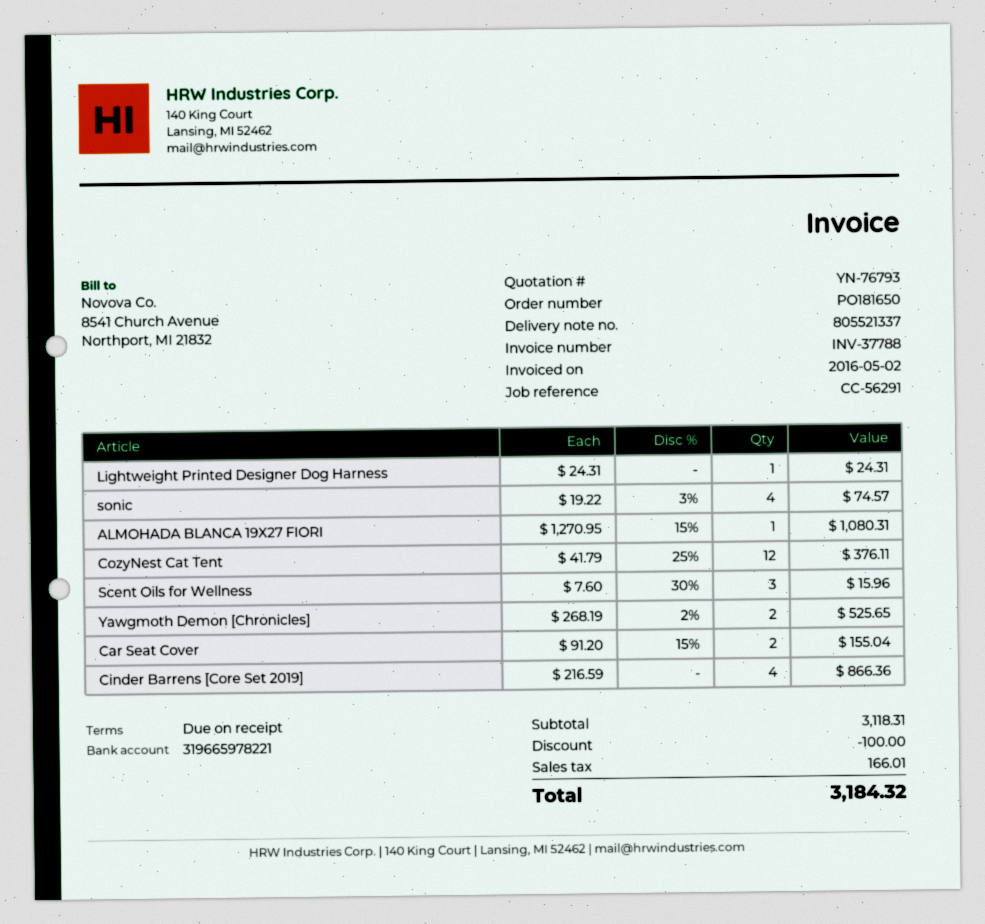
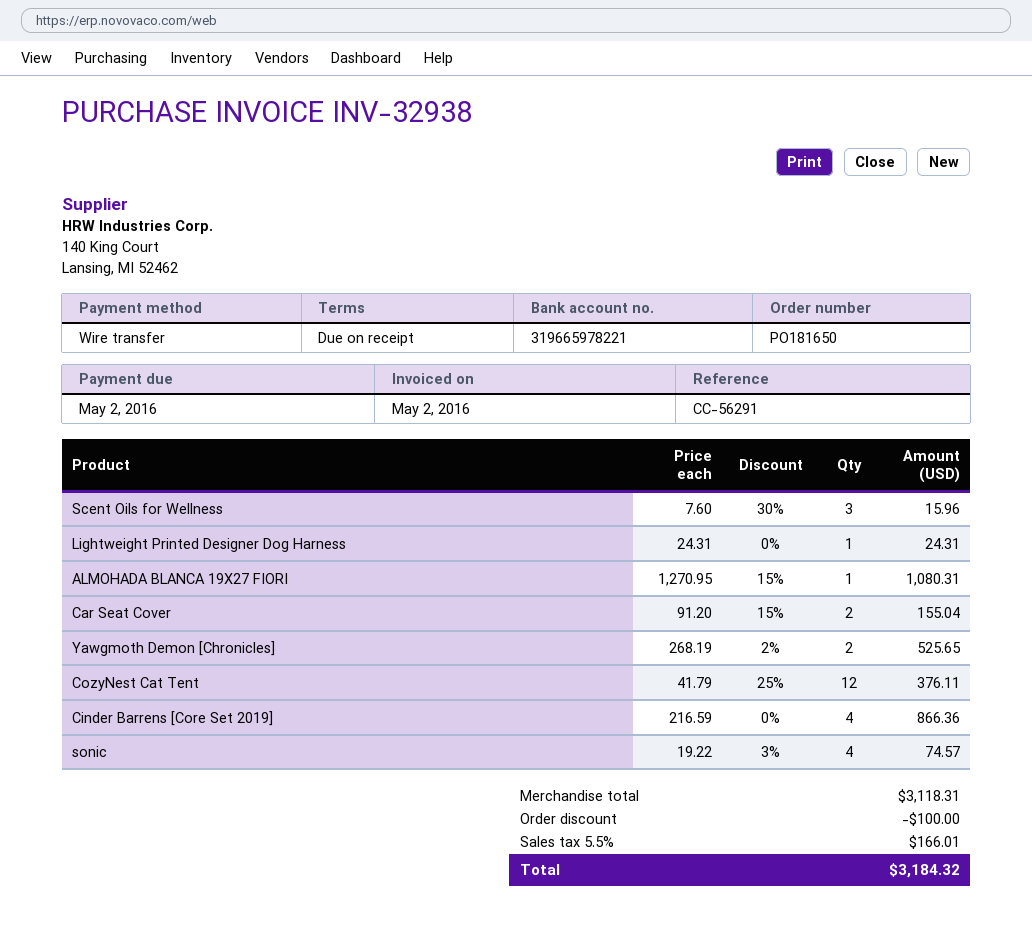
invoice number: INV-37788 -> INV-32938

